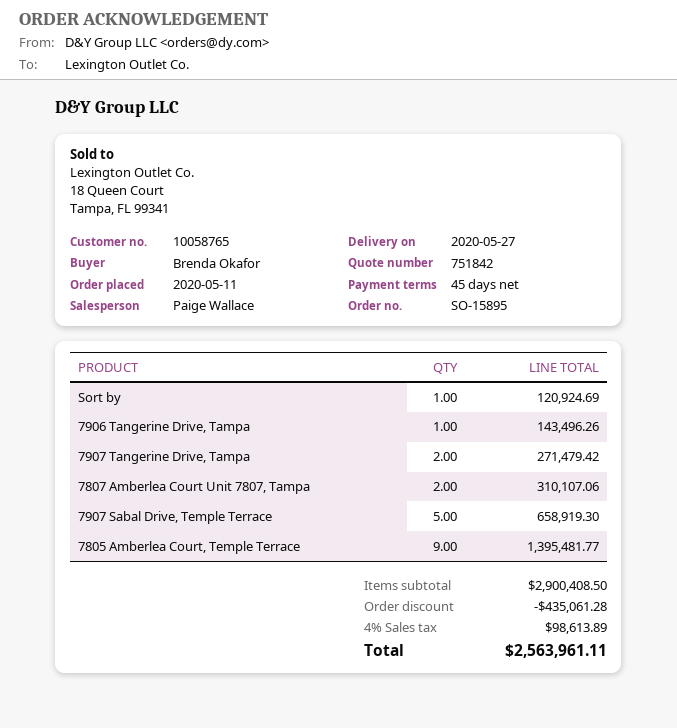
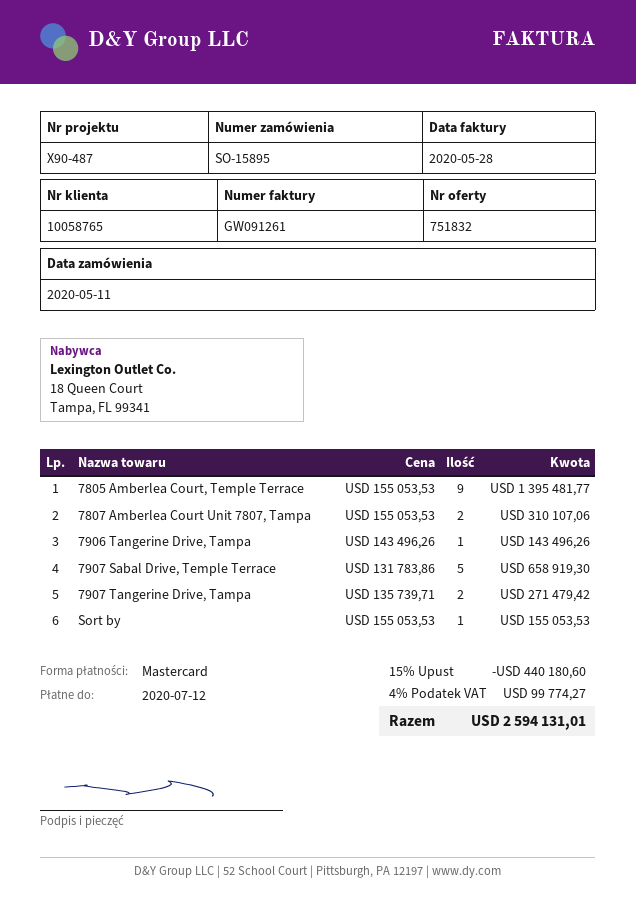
quote number: 751842 -> 751832
Sort by: 1 for 120924.69 -> 1 for 155053.53
discount: 435061.28 -> 440180.60
tax: 4% = 98613.89 -> 4% = 99774.27
total: 2563961.11 -> 2594131.01

